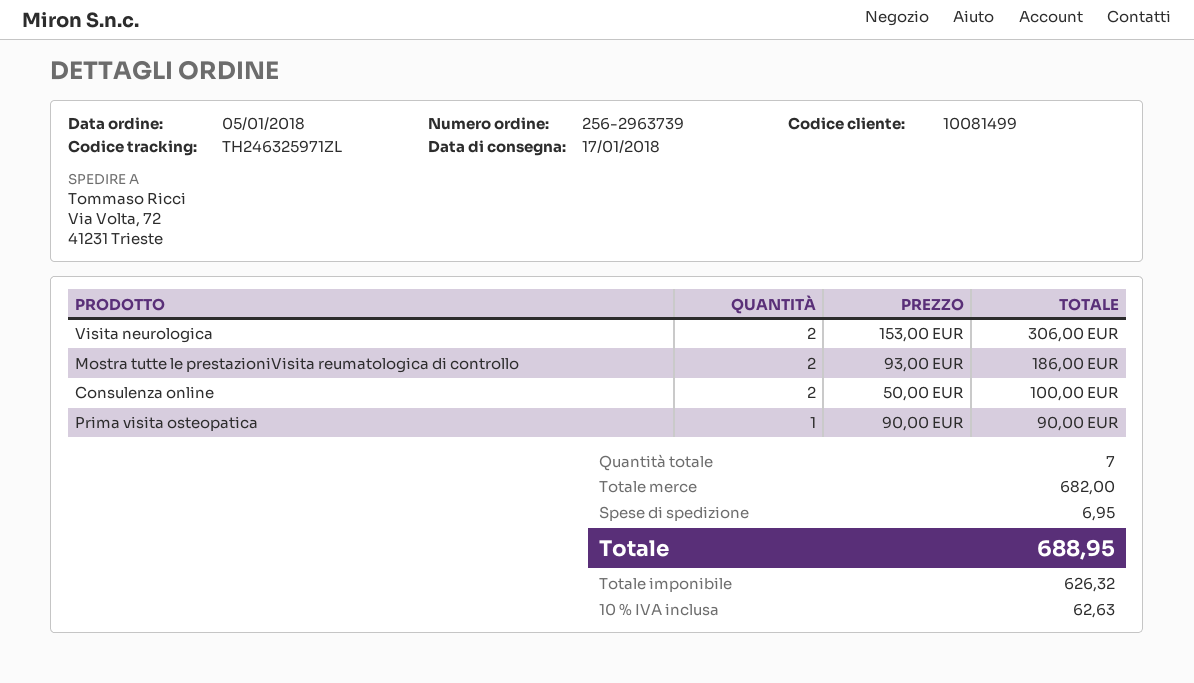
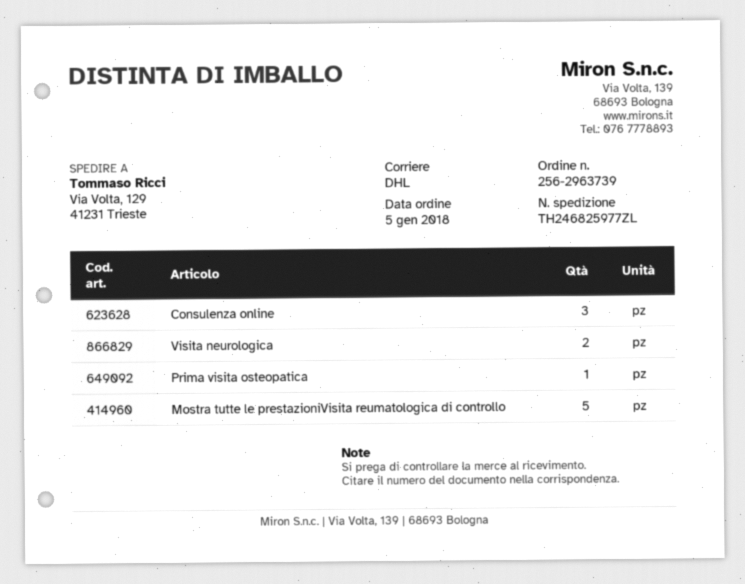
tracking number: TH246325971ZL -> TH246825977ZL
ship to: Via Volta, 72, 41231 Trieste -> Via Volta, 129, 41231 Trieste
Mostra tutte le prestazioniVisita reumatologica di controllo: 2 -> 5
Consulenza online: 2 -> 3

